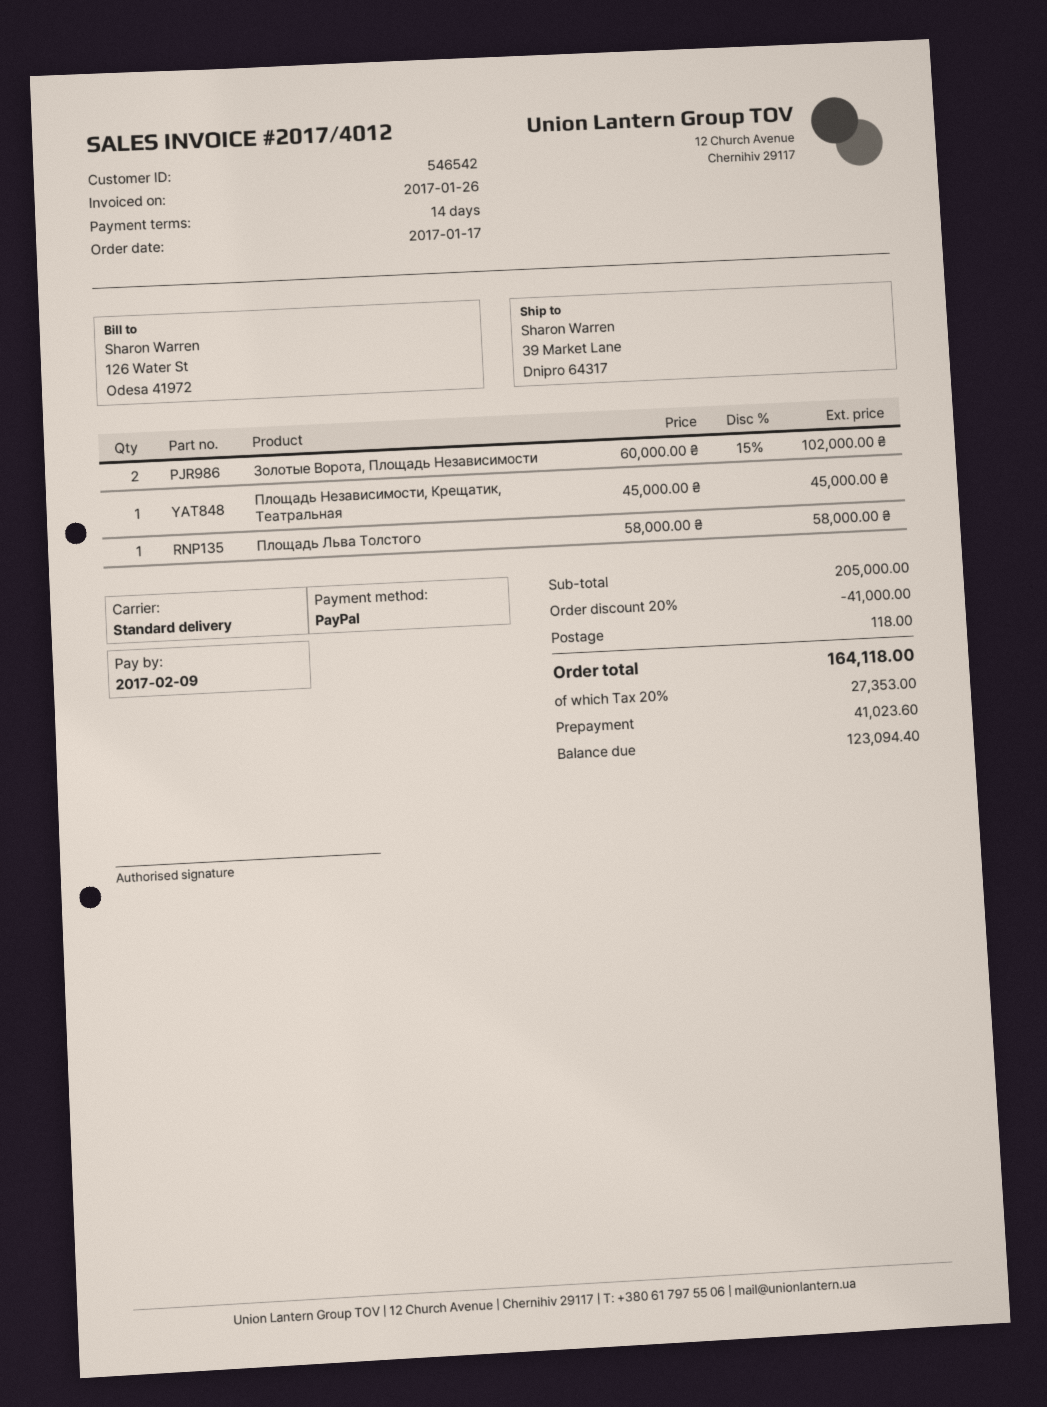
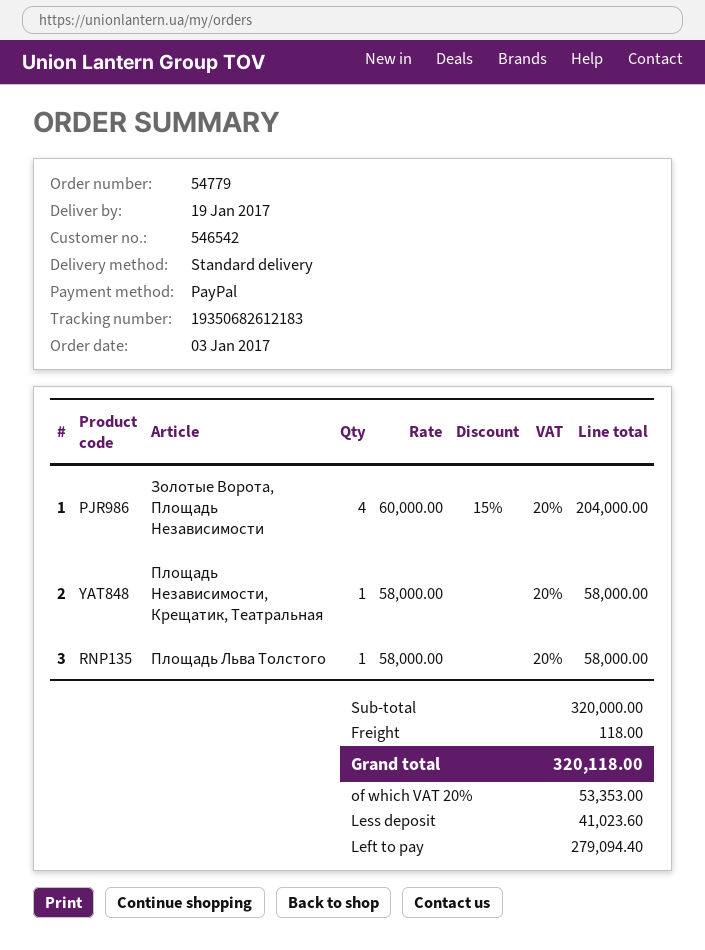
order date: 2017-01-17 -> 2017-01-03
Золотые Ворота, Площадь Независимости: 2 x 60000.00 - 15% = 102000.00 -> 4 x 60000.00 - 15% = 204000.00
Площадь Независимости, Крещатик, Театральная: 1 x 45000.00 = 45000.00 -> 1 x 58000.00 = 58000.00
subtotal: 205000.00 -> 320000.00
discount: 20% = 41000.00 -> none
tax: 20% = 27353.00 -> 20% = 53353.00
total: 164118.00 -> 320118.00
balance: 123094.40 -> 279094.40

